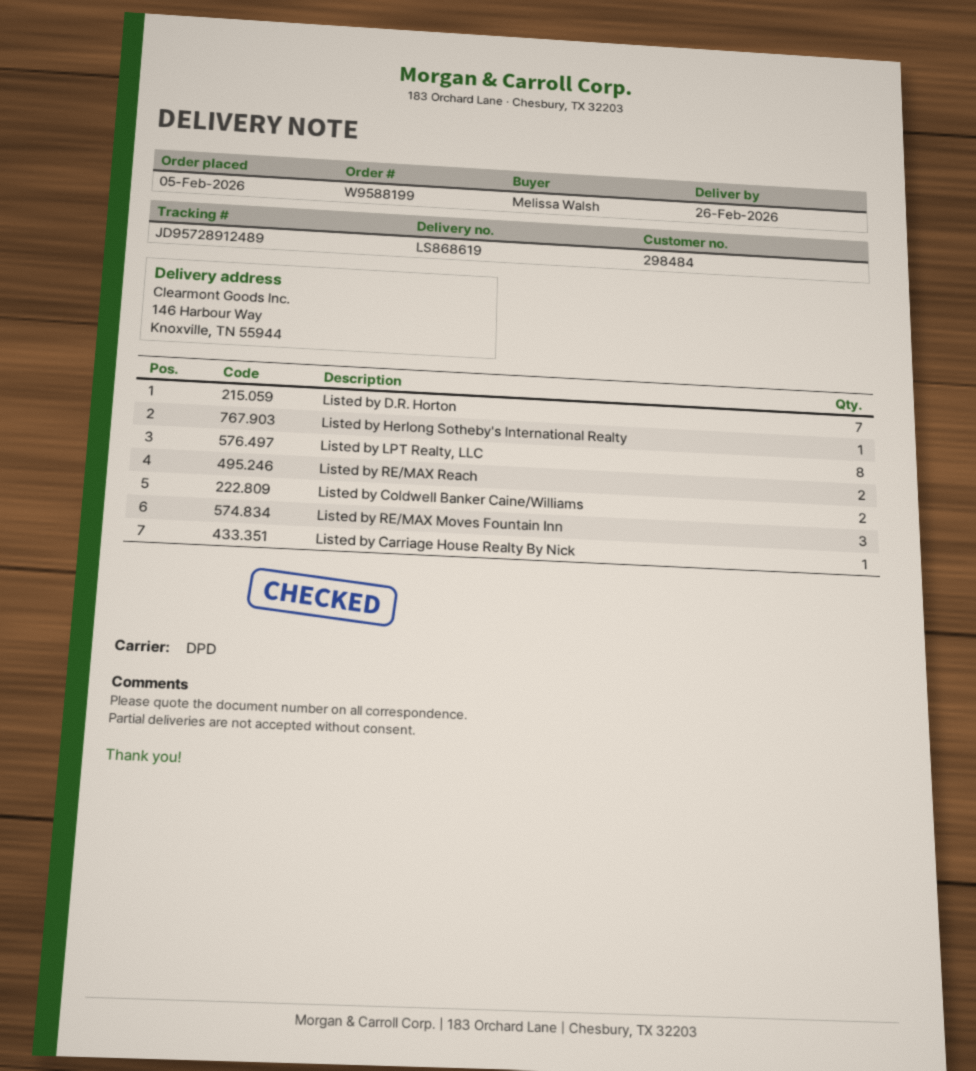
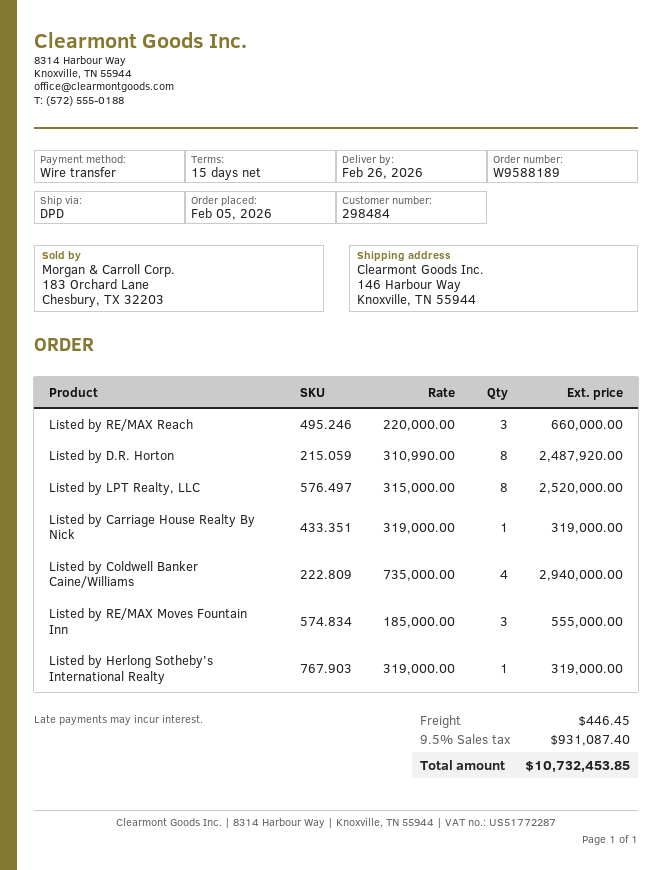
order number: W9588199 -> W9588189
Listed by D.R. Horton: 7 -> 8
Listed by RE/MAX Reach: 2 -> 3
Listed by Coldwell Banker Caine/Williams: 2 -> 4

